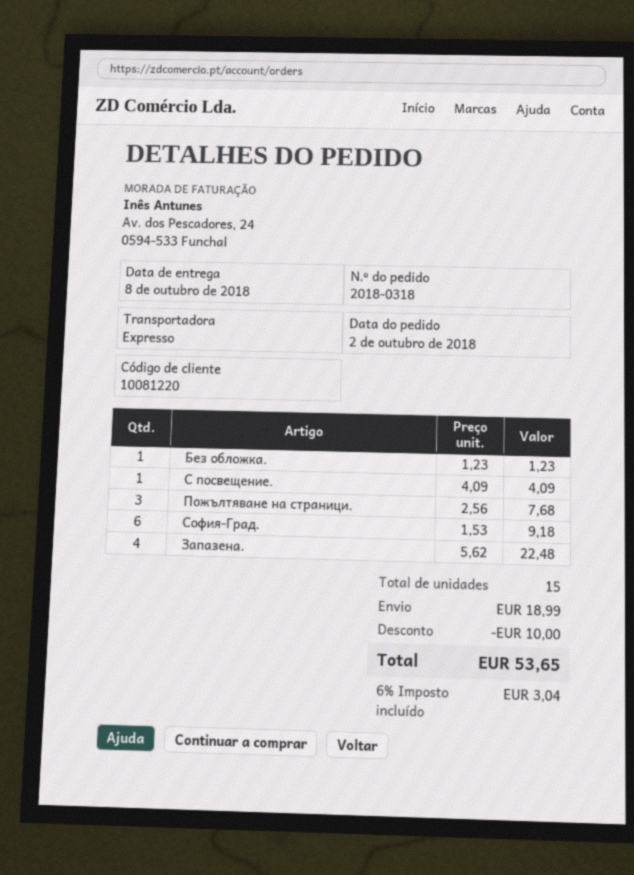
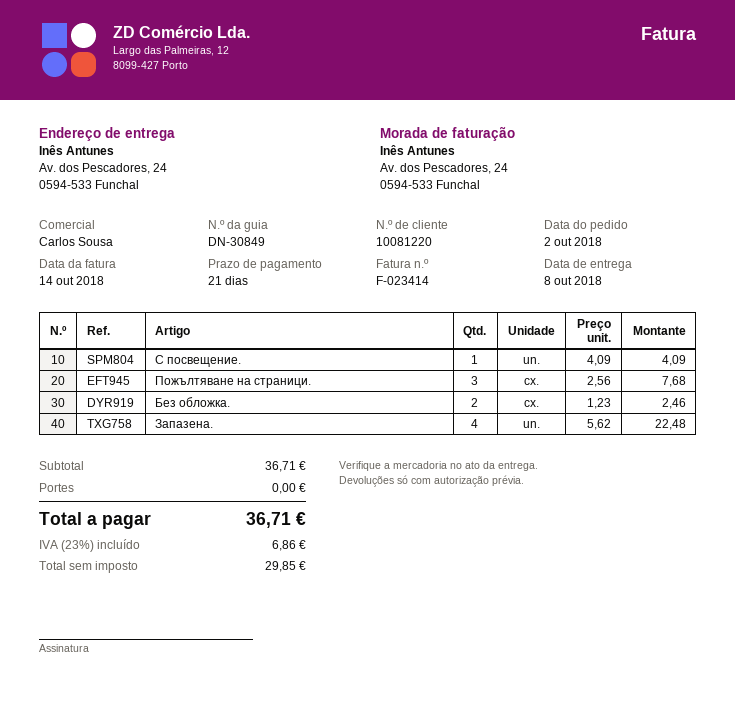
Без обложка.: 1 x 1.23 = 1.23 -> 2 x 1.23 = 2.46
София-Град.: 6 x 1.53 = 9.18 -> none
discount: 10.00 -> none
shipping: 18.99 -> 0.00
tax: 6% = 3.04 -> 23% = 6.86
total: 53.65 -> 36.71

